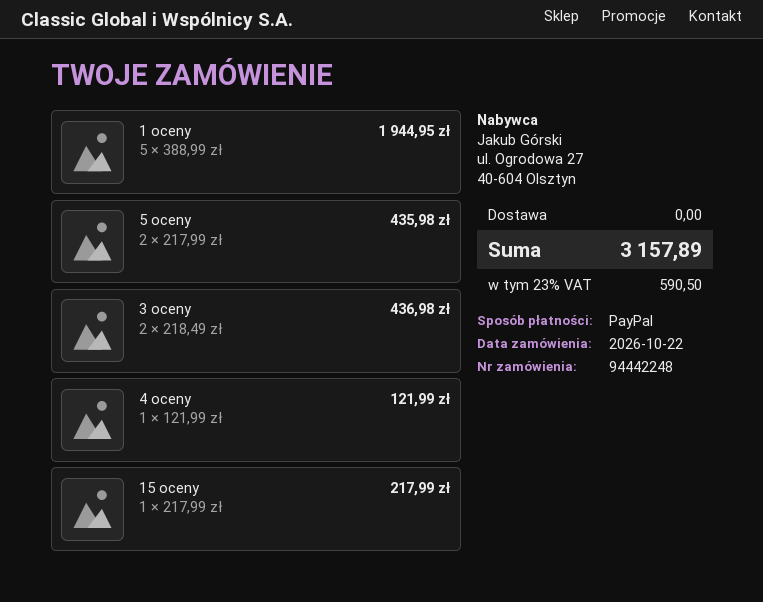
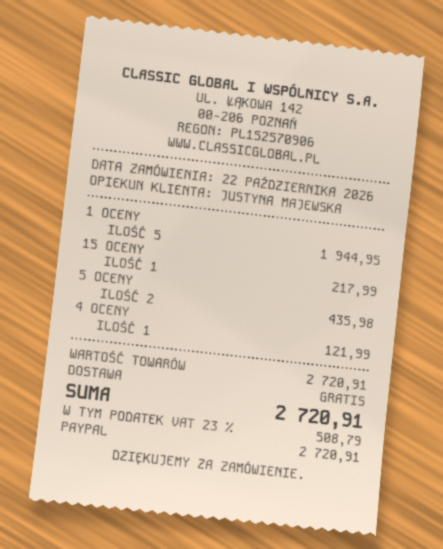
3 oceny: 2 for 436.98 -> none
tax: 23% = 590.50 -> 23% = 508.79
total: 3157.89 -> 2720.91

